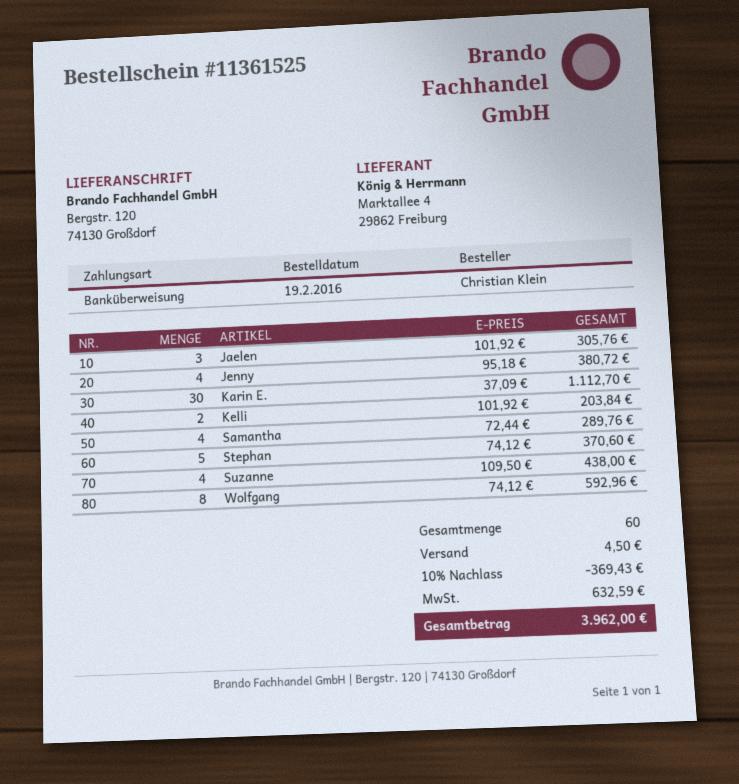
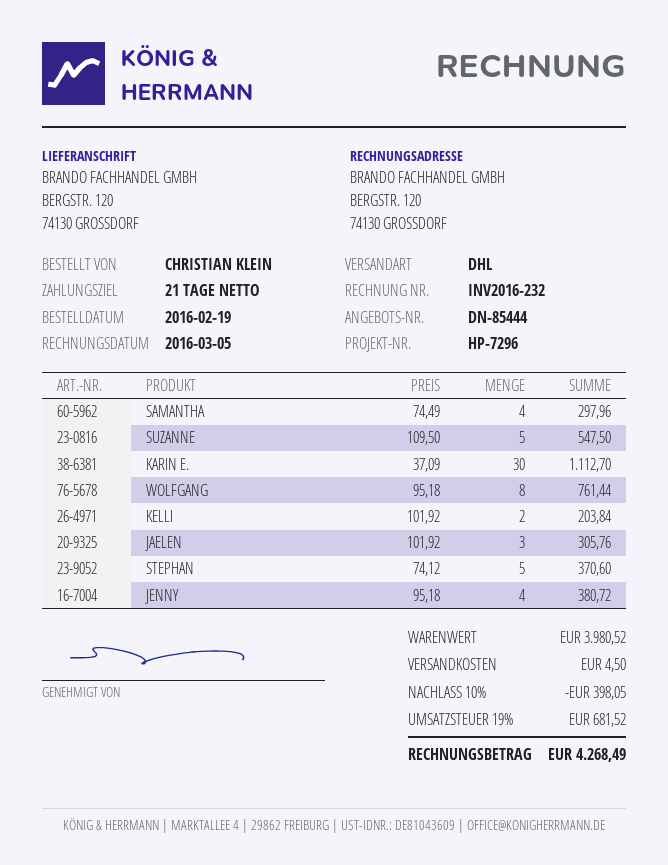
Samantha: 4 x 72.44 = 289.76 -> 4 x 74.49 = 297.96
Suzanne: 4 x 109.50 = 438.00 -> 5 x 109.50 = 547.50
Wolfgang: 8 x 74.12 = 592.96 -> 8 x 95.18 = 761.44
discount: 10% = 369.43 -> 10% = 398.05
tax: 632.59 -> 681.52
total: 3962.00 -> 4268.49

